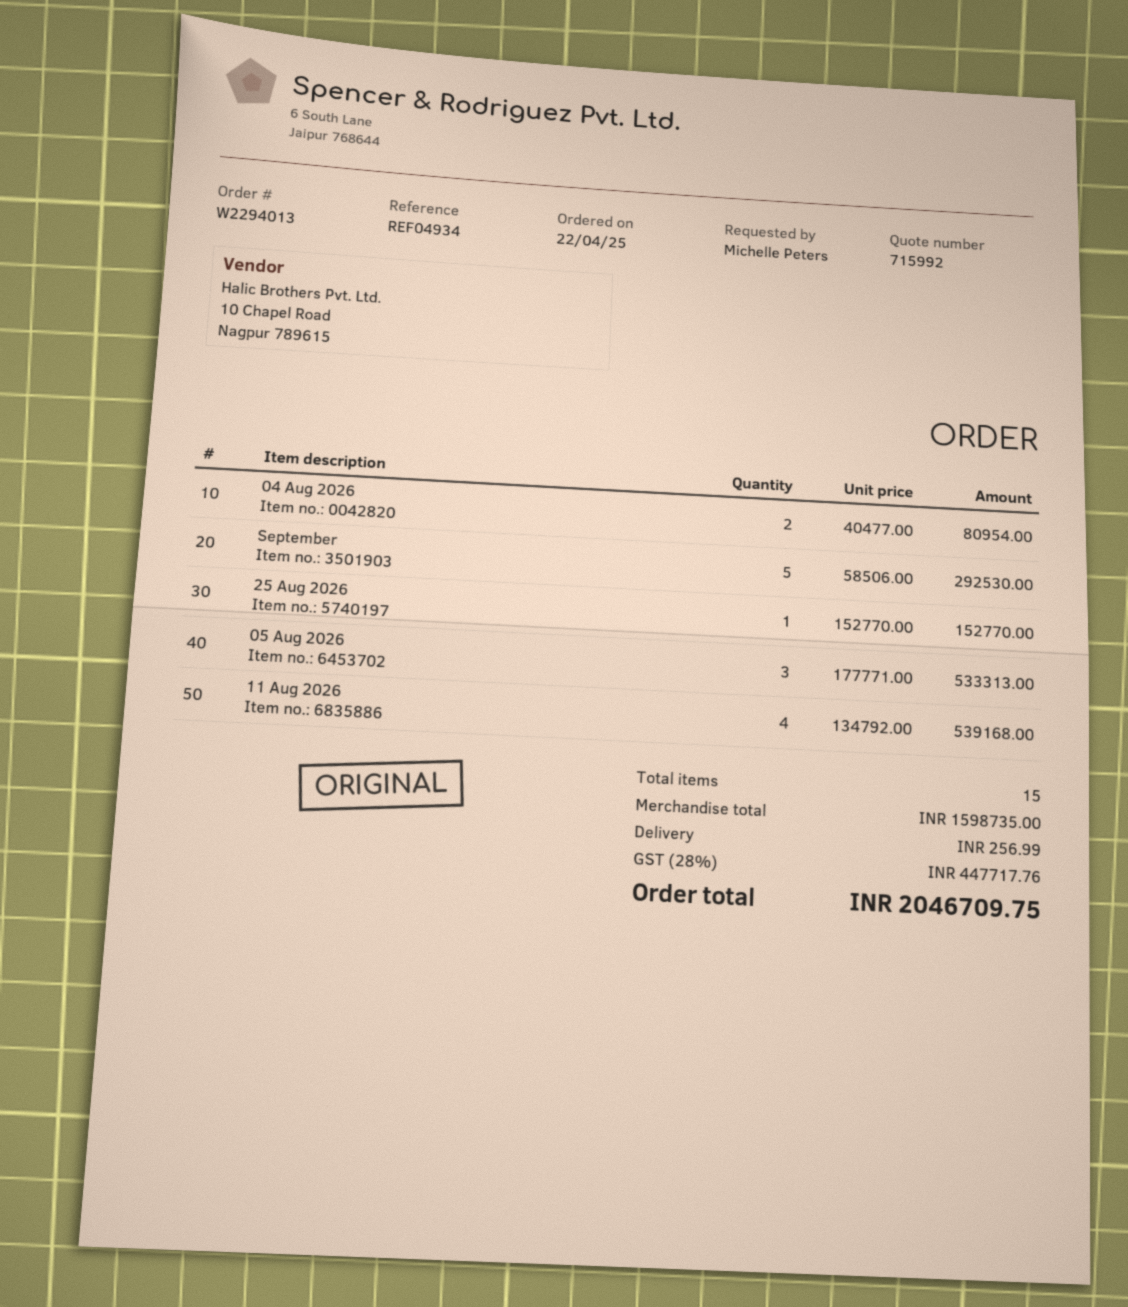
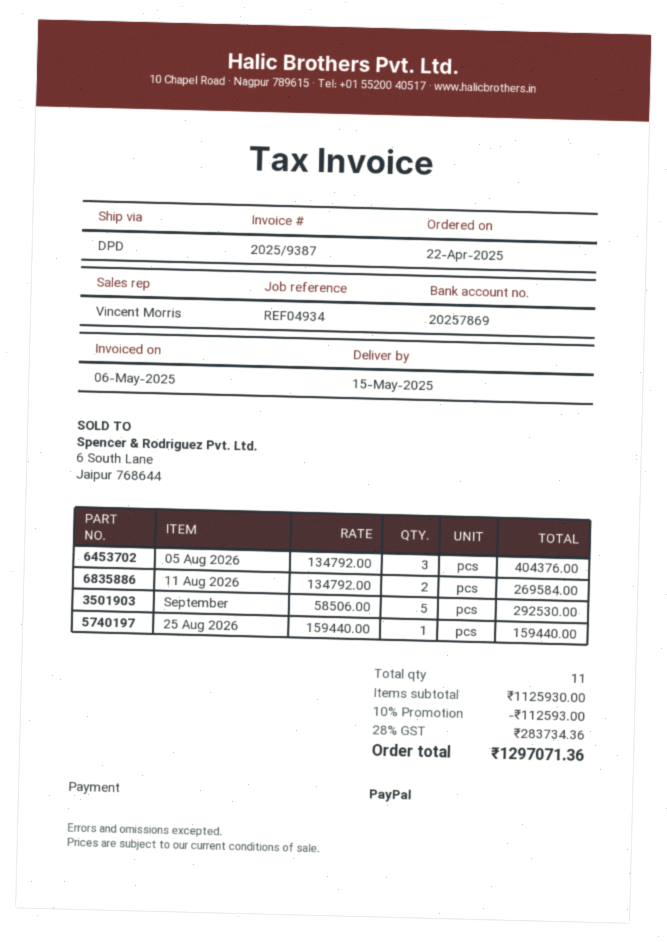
04 Aug 2026: 2 x 40477.00 = 80954.00 -> none
25 Aug 2026: 1 x 152770.00 = 152770.00 -> 1 x 159440.00 = 159440.00
05 Aug 2026: 3 x 177771.00 = 533313.00 -> 3 x 134792.00 = 404376.00
11 Aug 2026: 4 x 134792.00 = 539168.00 -> 2 x 134792.00 = 269584.00
total quantity: 15 -> 11
subtotal: 1598735.00 -> 1125930.00
discount: none -> 10% = 112593.00
shipping: 256.99 -> none
tax: 28% = 447717.76 -> 28% = 283734.36
total: 2046709.75 -> 1297071.36

